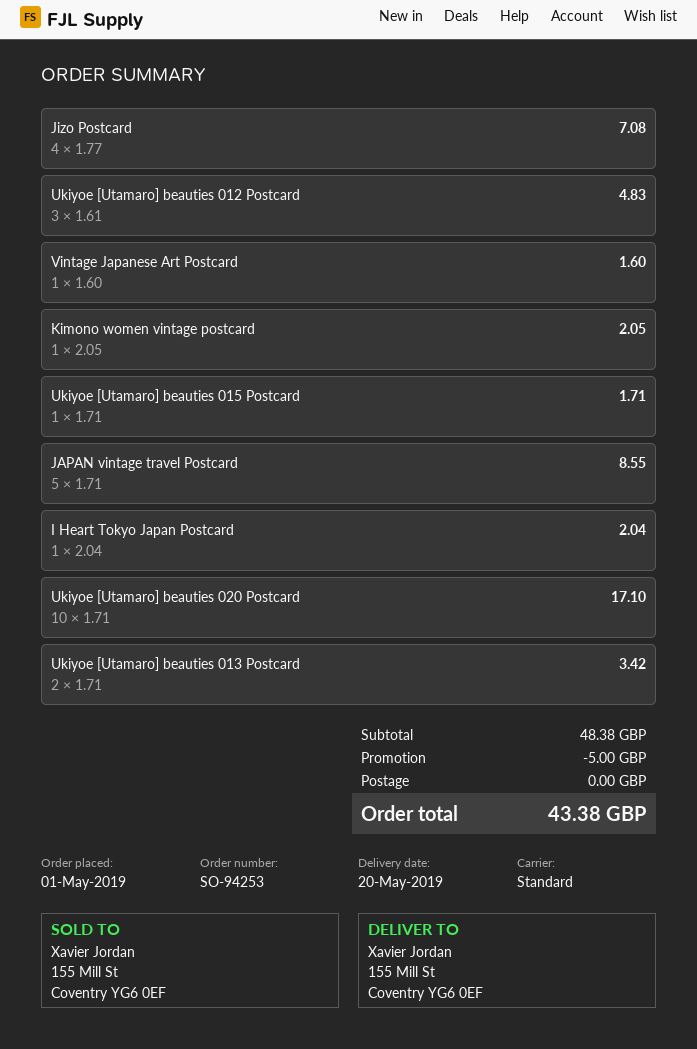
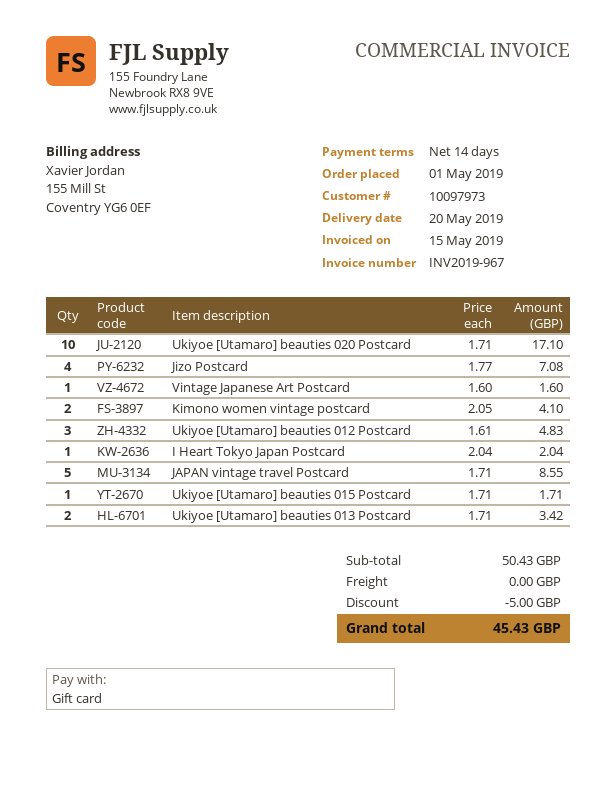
Kimono women vintage postcard: 1 x 2.05 = 2.05 -> 2 x 2.05 = 4.10
subtotal: 48.38 -> 50.43
total: 43.38 -> 45.43

